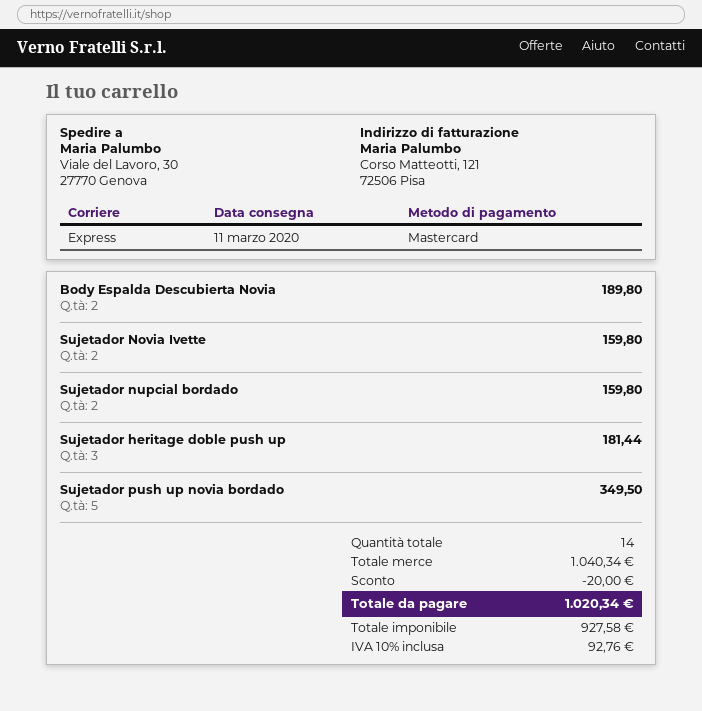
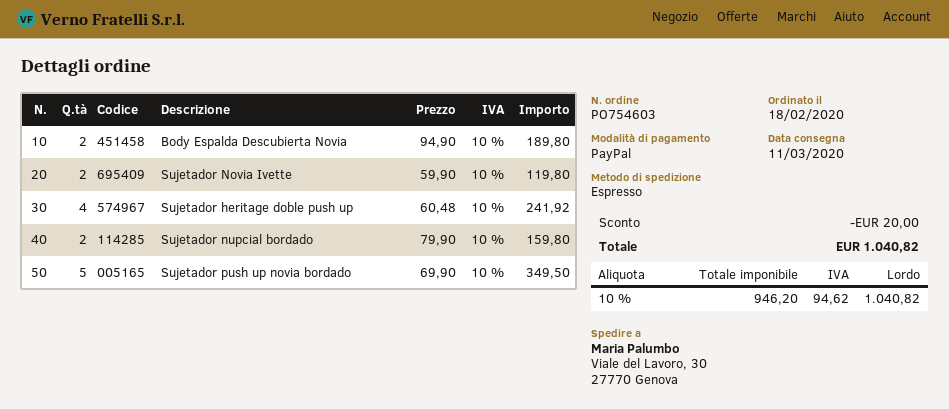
payment method: Mastercard -> PayPal
Sujetador Novia Ivette: 2 for 159.80 -> 2 for 119.80
Sujetador heritage doble push up: 3 for 181.44 -> 4 for 241.92
net: 927.58 -> 946.20
tax: 10% = 92.76 -> 10% = 94.62
total: 1020.34 -> 1040.82

